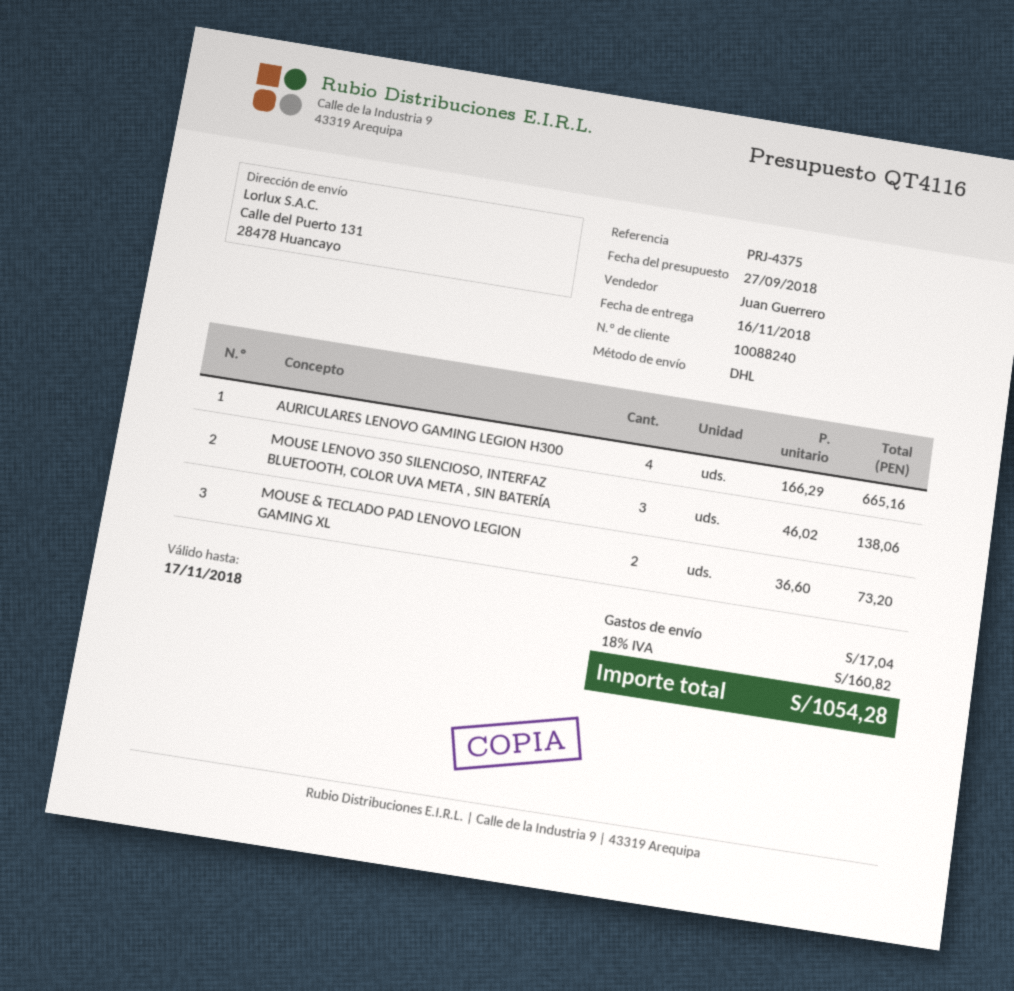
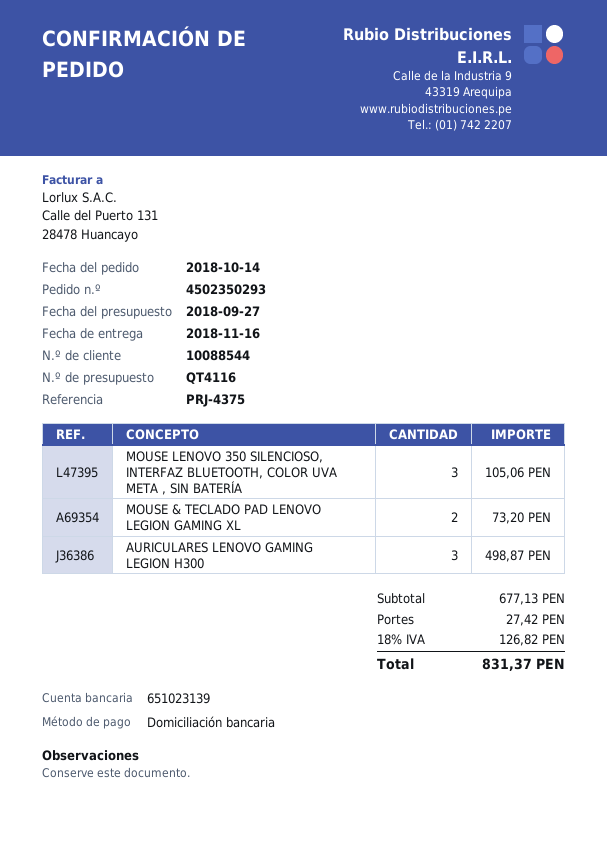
customer number: 10088240 -> 10088544
AURICULARES LENOVO GAMING LEGION H300: 4 for 665.16 -> 3 for 498.87
MOUSE LENOVO 350 SILENCIOSO, INTERFAZ BLUETOOTH, COLOR UVA META , SIN BATERÍA: 3 for 138.06 -> 3 for 105.06
shipping: 17.04 -> 27.42
tax: 18% = 160.82 -> 18% = 126.82
total: 1054.28 -> 831.37

